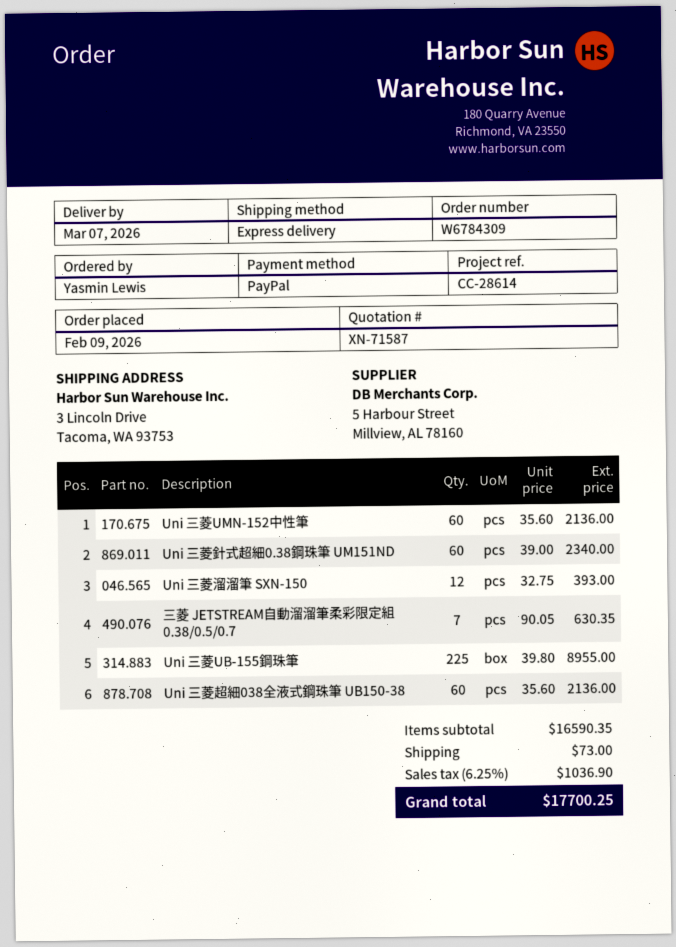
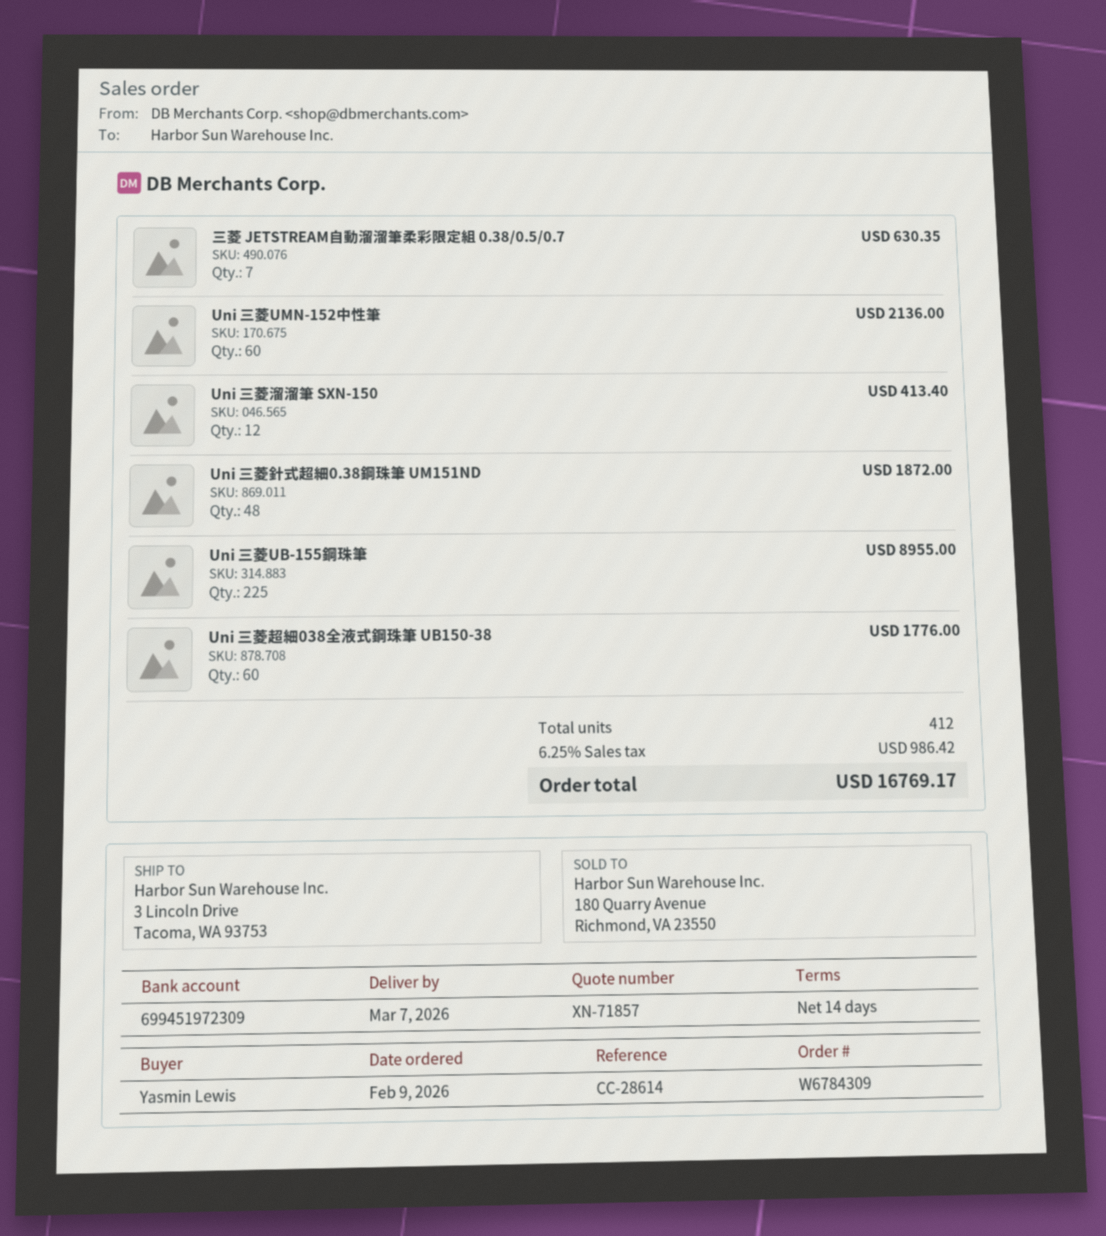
quote number: XN-71587 -> XN-71857
Uni 三菱針式超細0.38鋼珠筆 UM151ND: 60 for 2340.00 -> 48 for 1872.00
Uni 三菱溜溜筆 SXN-150: 12 for 393.00 -> 12 for 413.40
Uni 三菱超細038全液式鋼珠筆 UB150-38: 60 for 2136.00 -> 60 for 1776.00
shipping: 73.00 -> none
tax: 6.25% = 1036.90 -> 6.25% = 986.42
total: 17700.25 -> 16769.17

